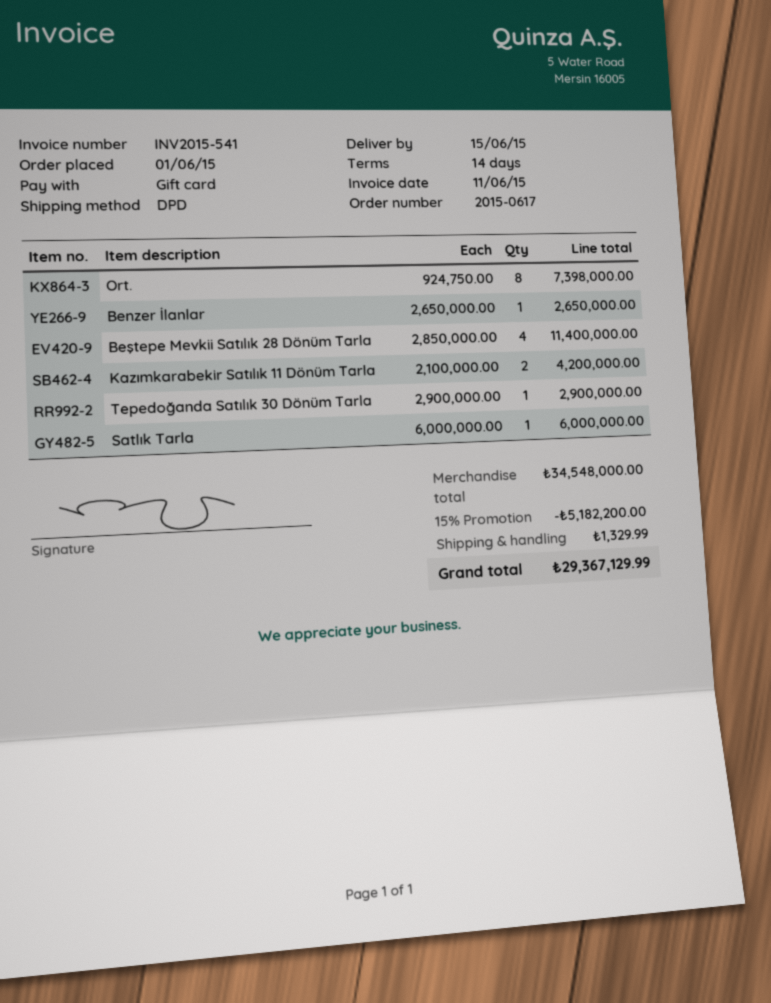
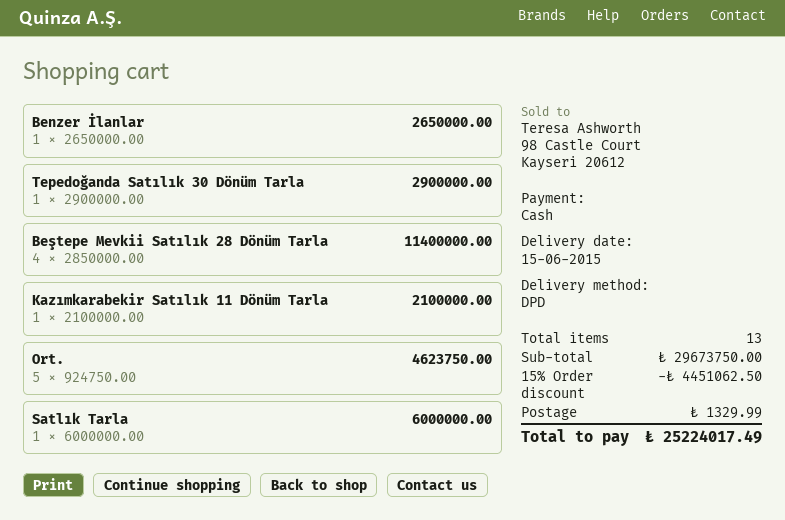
payment method: gift card -> cash
Ort.: 8 x 924750.00 = 7398000.00 -> 5 x 924750.00 = 4623750.00
Kazımkarabekir Satılık 11 Dönüm Tarla: 2 x 2100000.00 = 4200000.00 -> 1 x 2100000.00 = 2100000.00
subtotal: 34548000.00 -> 29673750.00
discount: 15% = 5182200.00 -> 15% = 4451062.50
total: 29367129.99 -> 25224017.49

